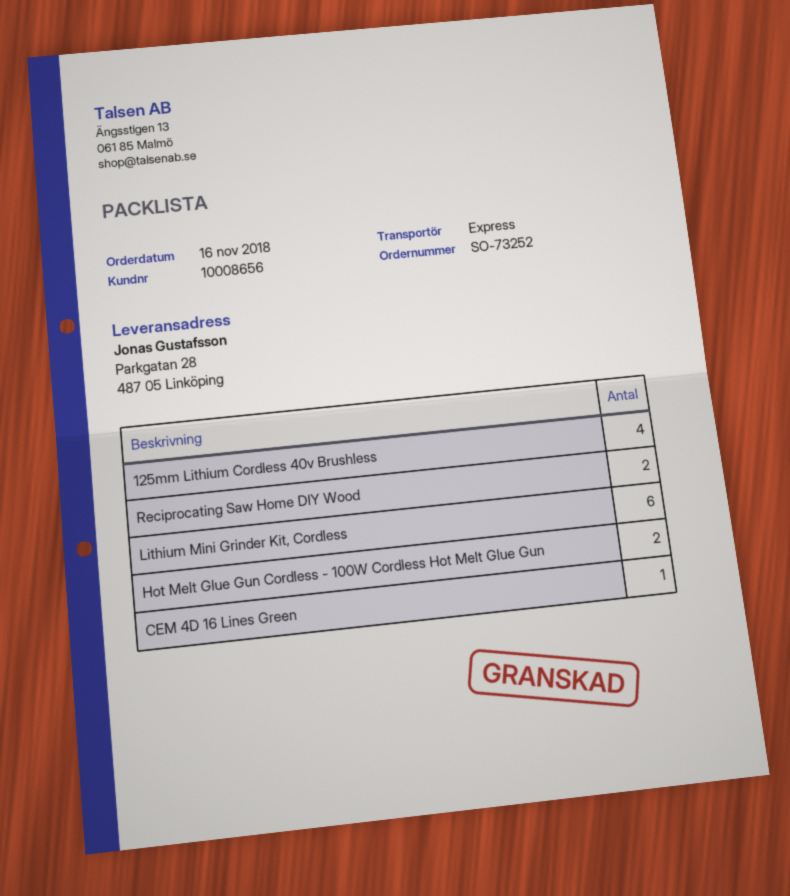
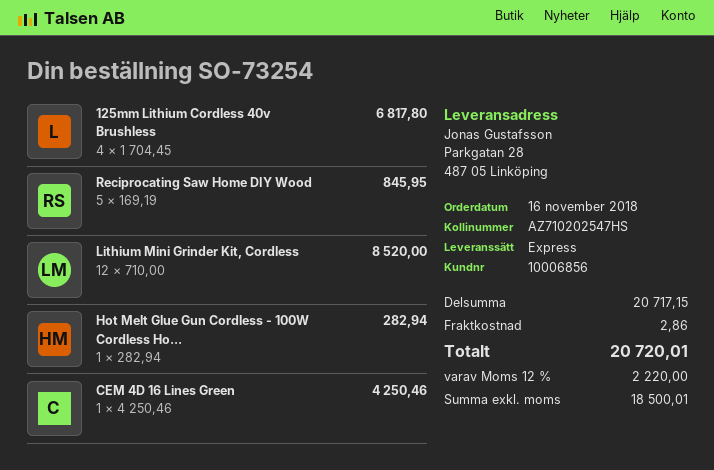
order number: SO-73252 -> SO-73254
customer number: 10008656 -> 10006856
Reciprocating Saw Home DIY Wood: 2 -> 5
Lithium Mini Grinder Kit, Cordless: 6 -> 12
Hot Melt Glue Gun Cordless - 100W Cordless Hot Melt Glue Gun: 2 -> 1

